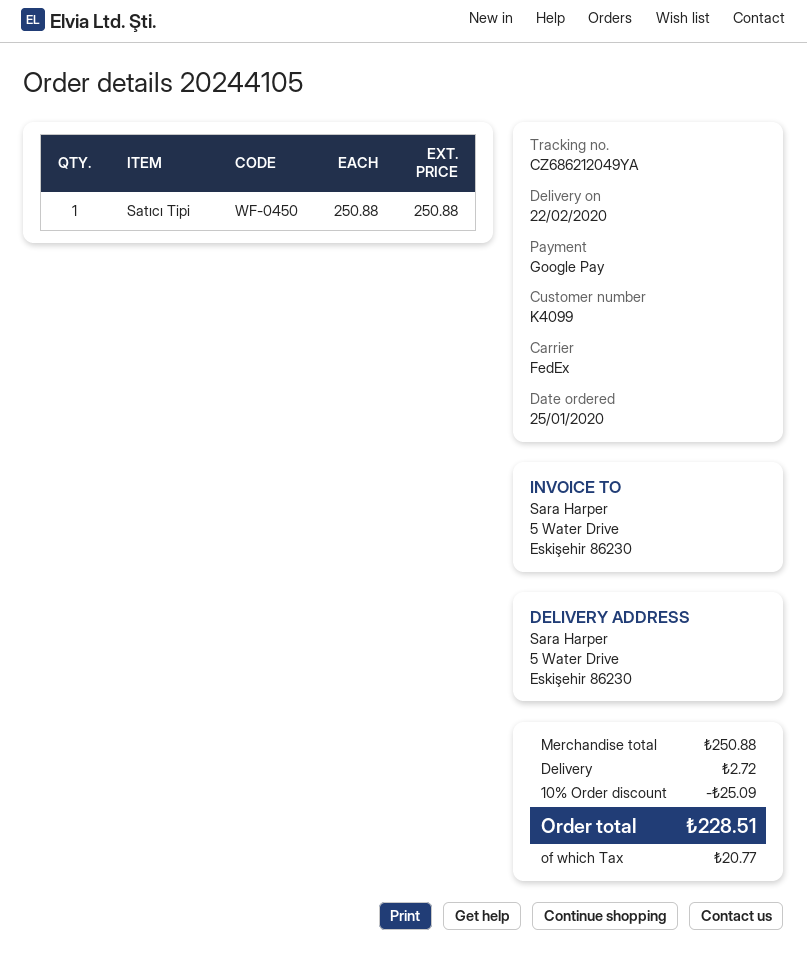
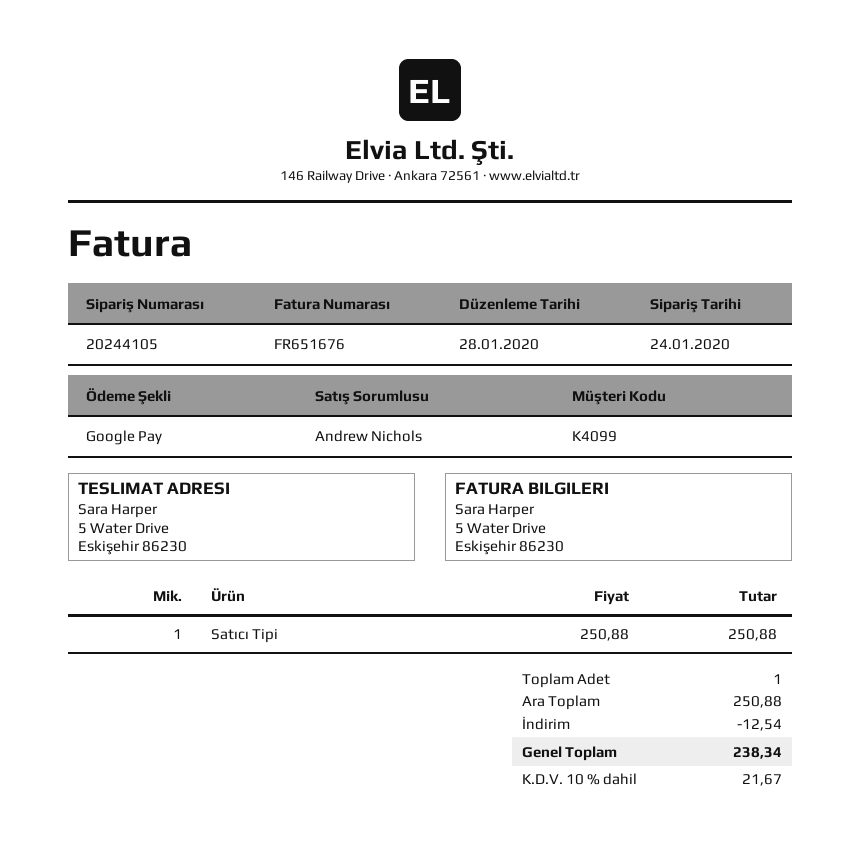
order date: 2020-01-25 -> 2020-01-24
discount: 25.09 -> 12.54
shipping: 2.72 -> none
tax: 20.77 -> 21.67
total: 228.51 -> 238.34

